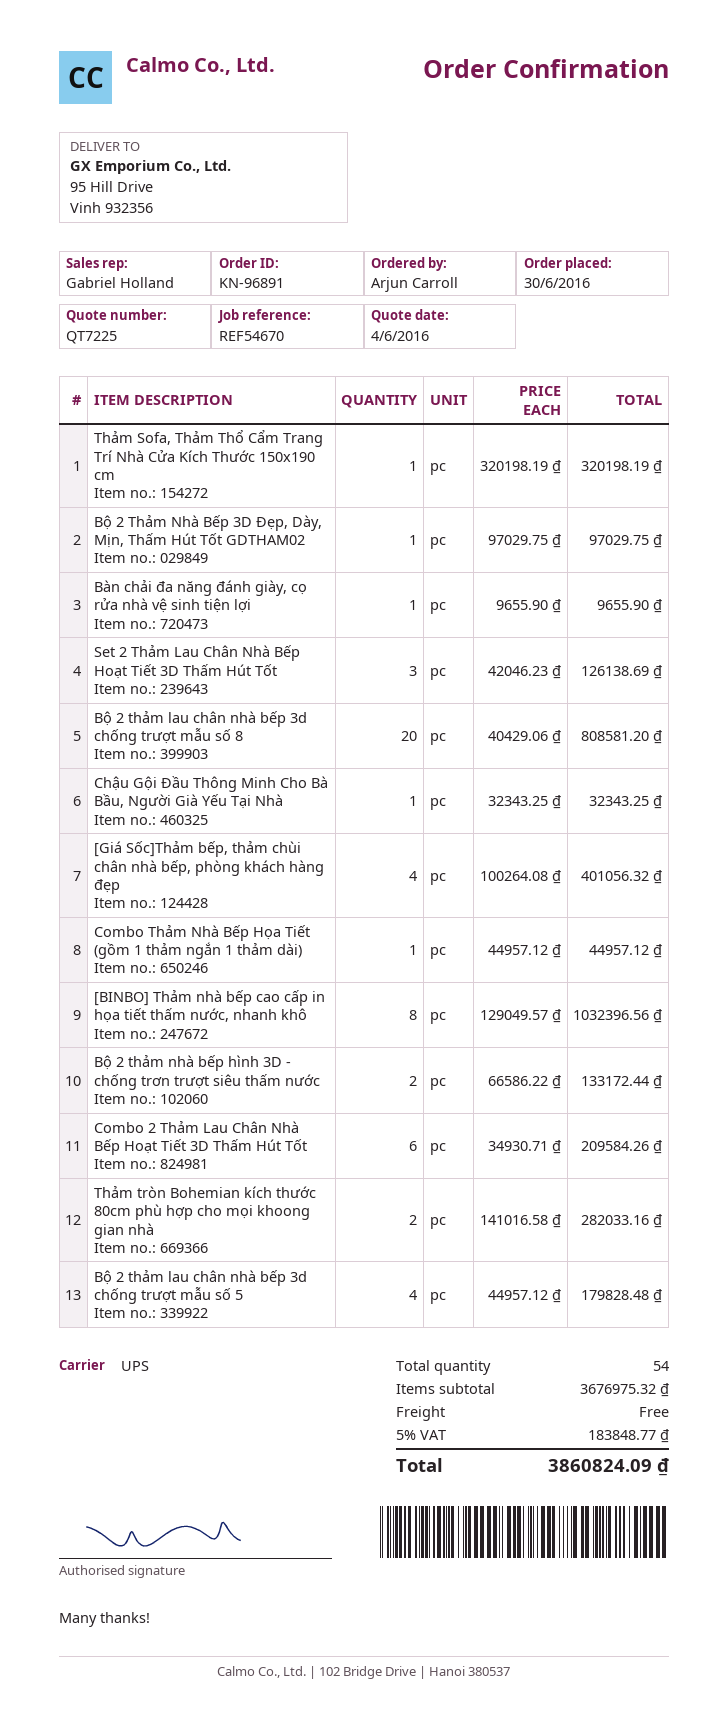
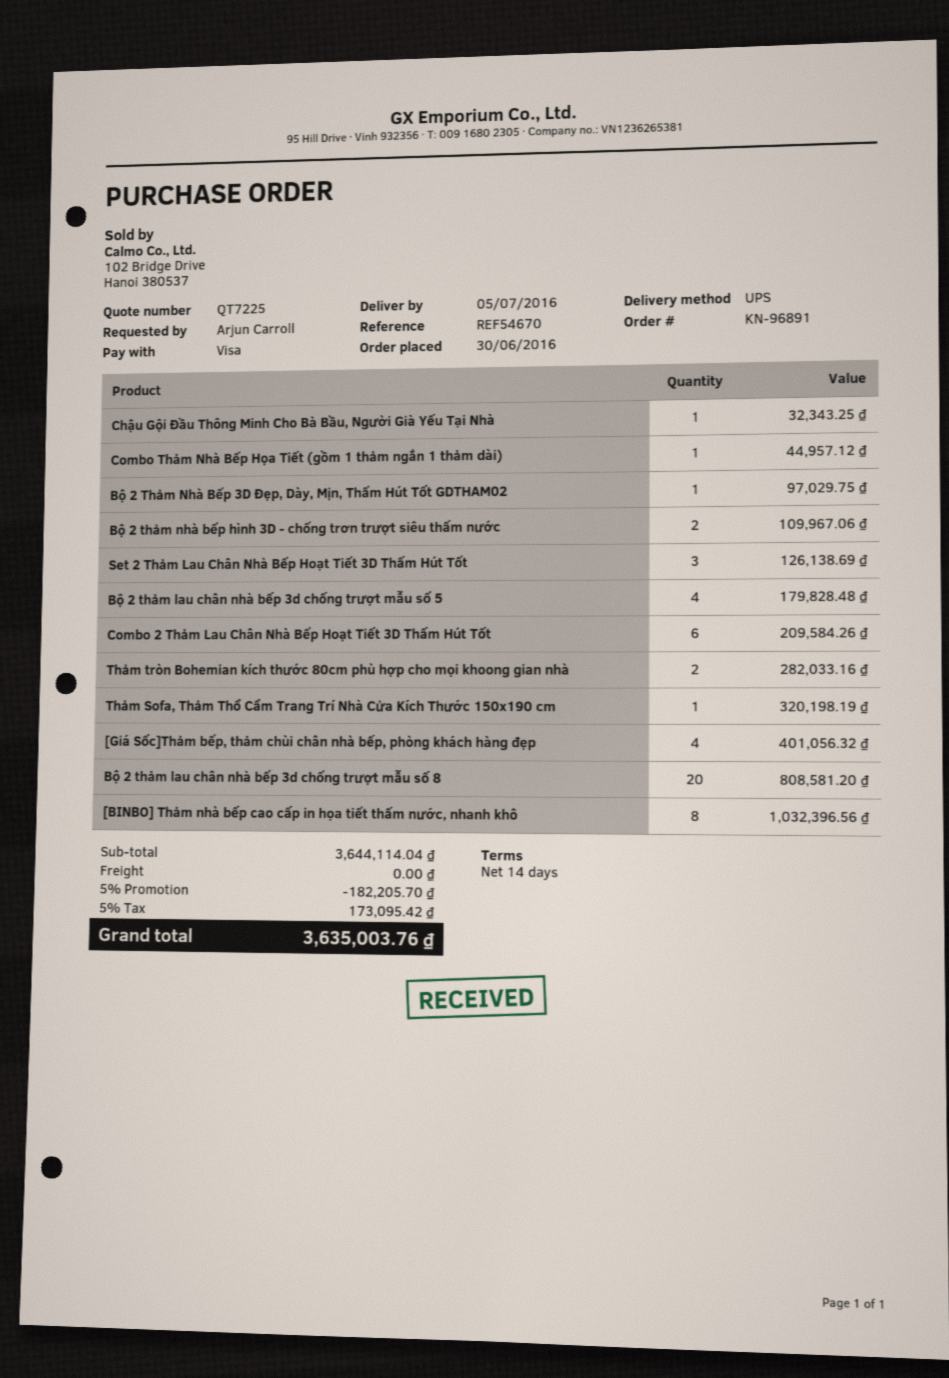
Bàn chải đa năng đánh giày, cọ rửa nhà vệ sinh tiện lợi: 1 for 9655.90 -> none
Bộ 2 thảm nhà bếp hình 3D - chống trơn trượt siêu thấm nước: 2 for 133172.44 -> 2 for 109967.06
subtotal: 3676975.32 -> 3644114.04
discount: none -> 5% = 182205.70
tax: 5% = 183848.77 -> 5% = 173095.42
total: 3860824.09 -> 3635003.76

